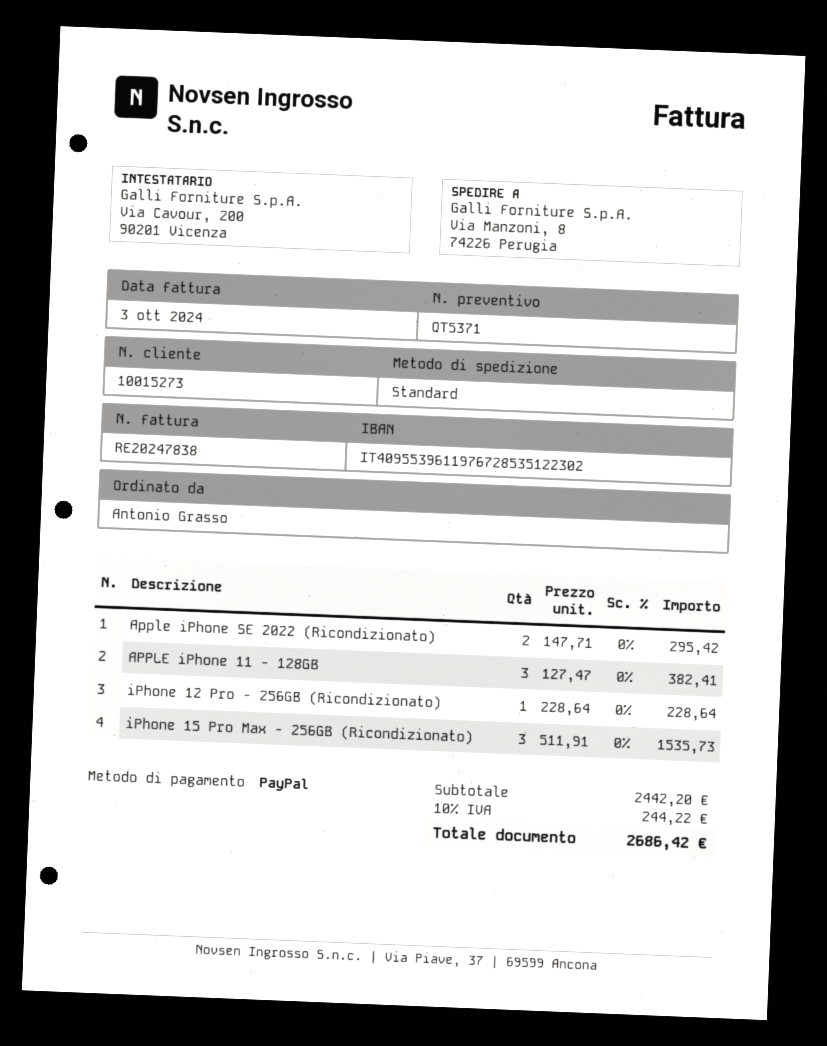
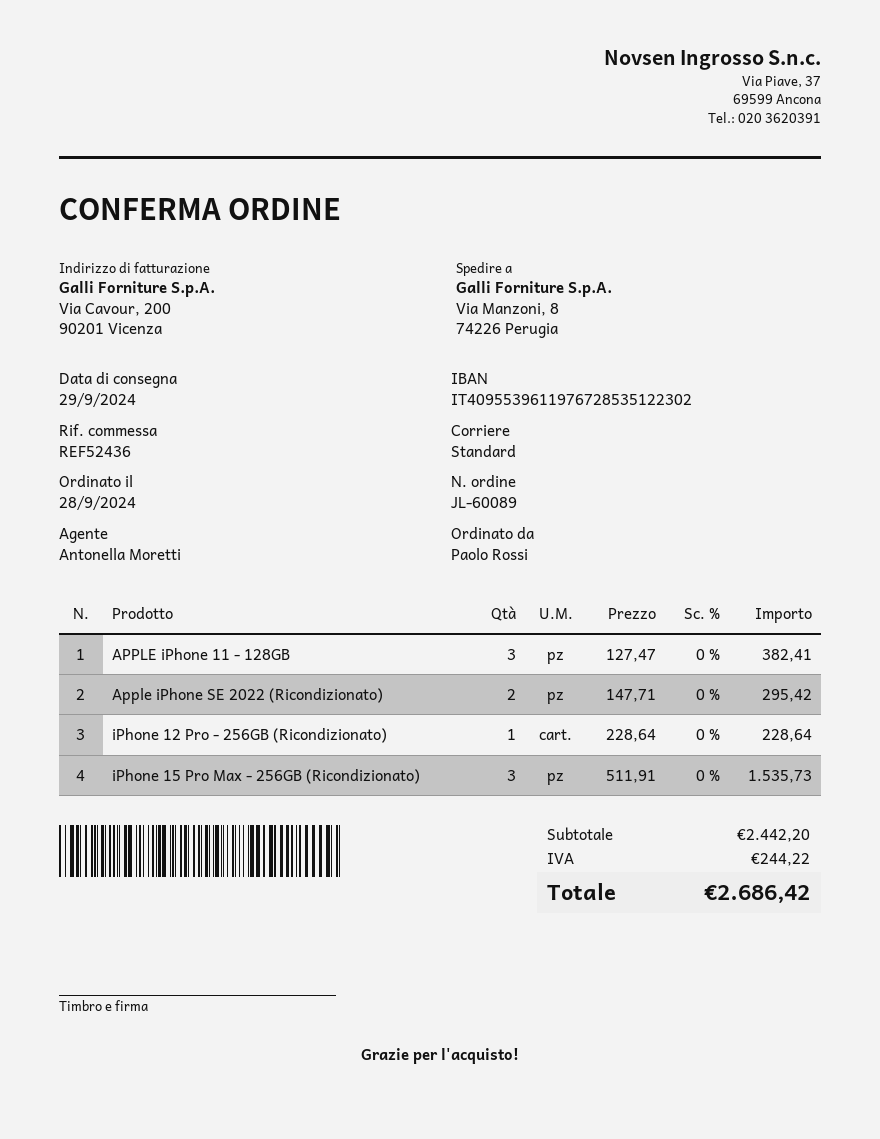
ordered by: Antonio Grasso -> Paolo Rossi

